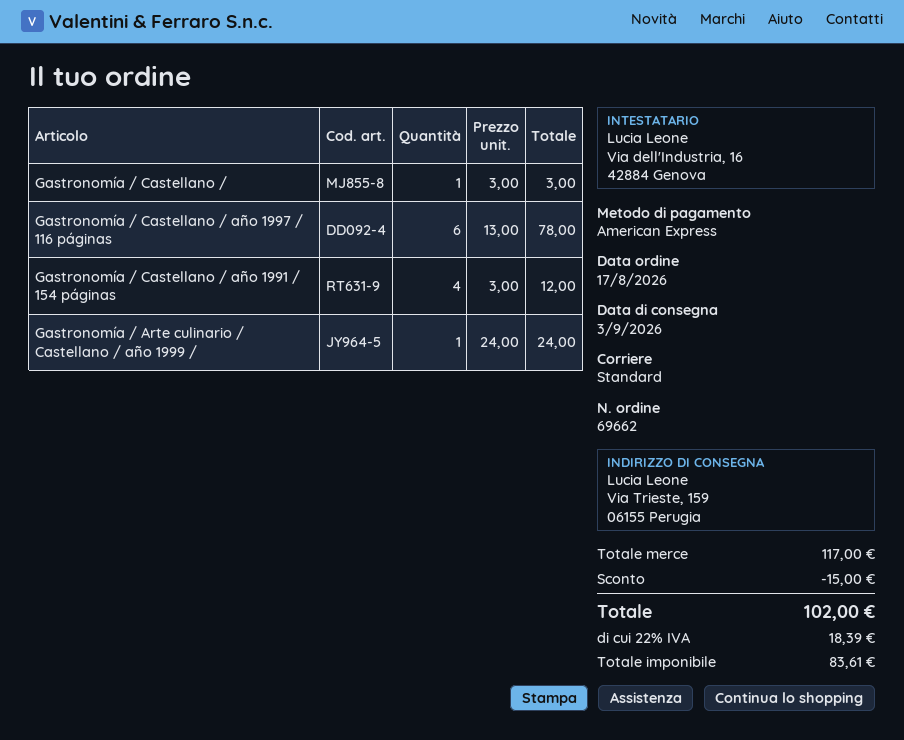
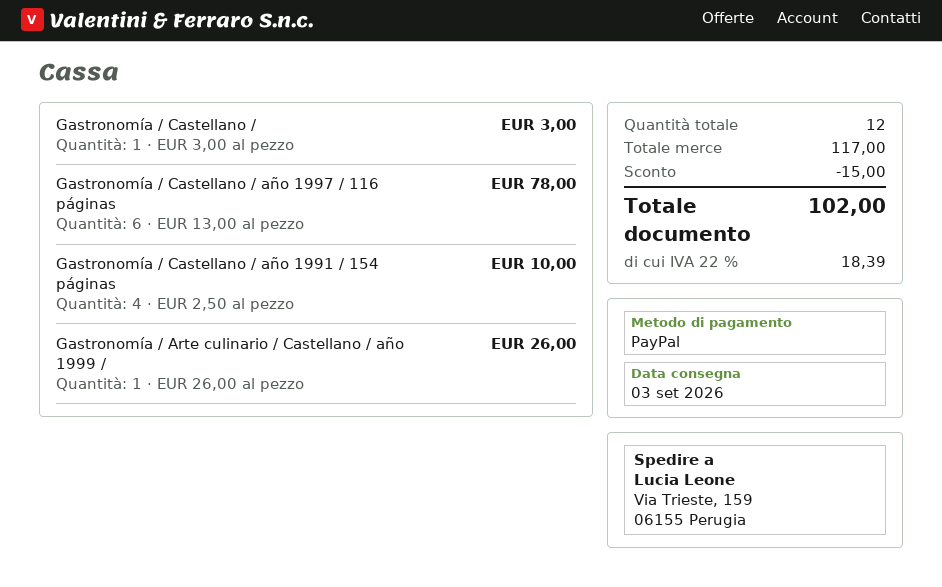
payment method: American Express -> PayPal
Gastronomía / Castellano / año 1991 / 154 páginas: 4 x 3.00 = 12.00 -> 4 x 2.50 = 10.00
Gastronomía / Arte culinario / Castellano / año 1999 /: 1 x 24.00 = 24.00 -> 1 x 26.00 = 26.00

